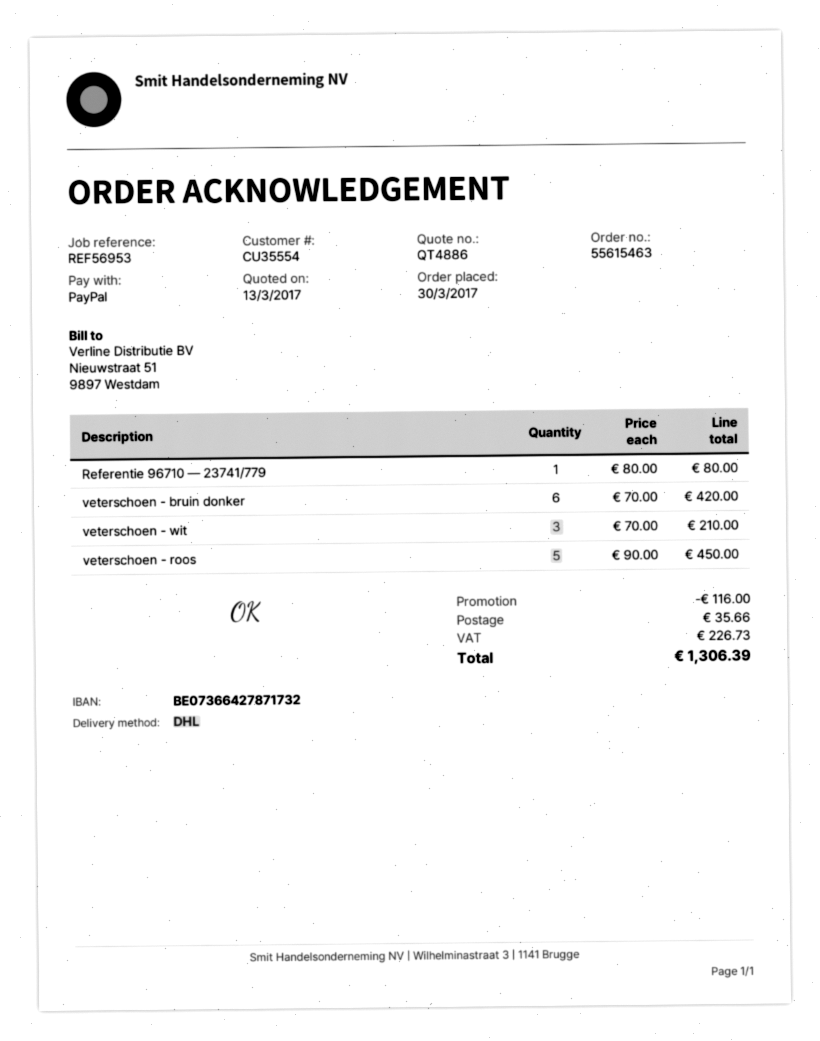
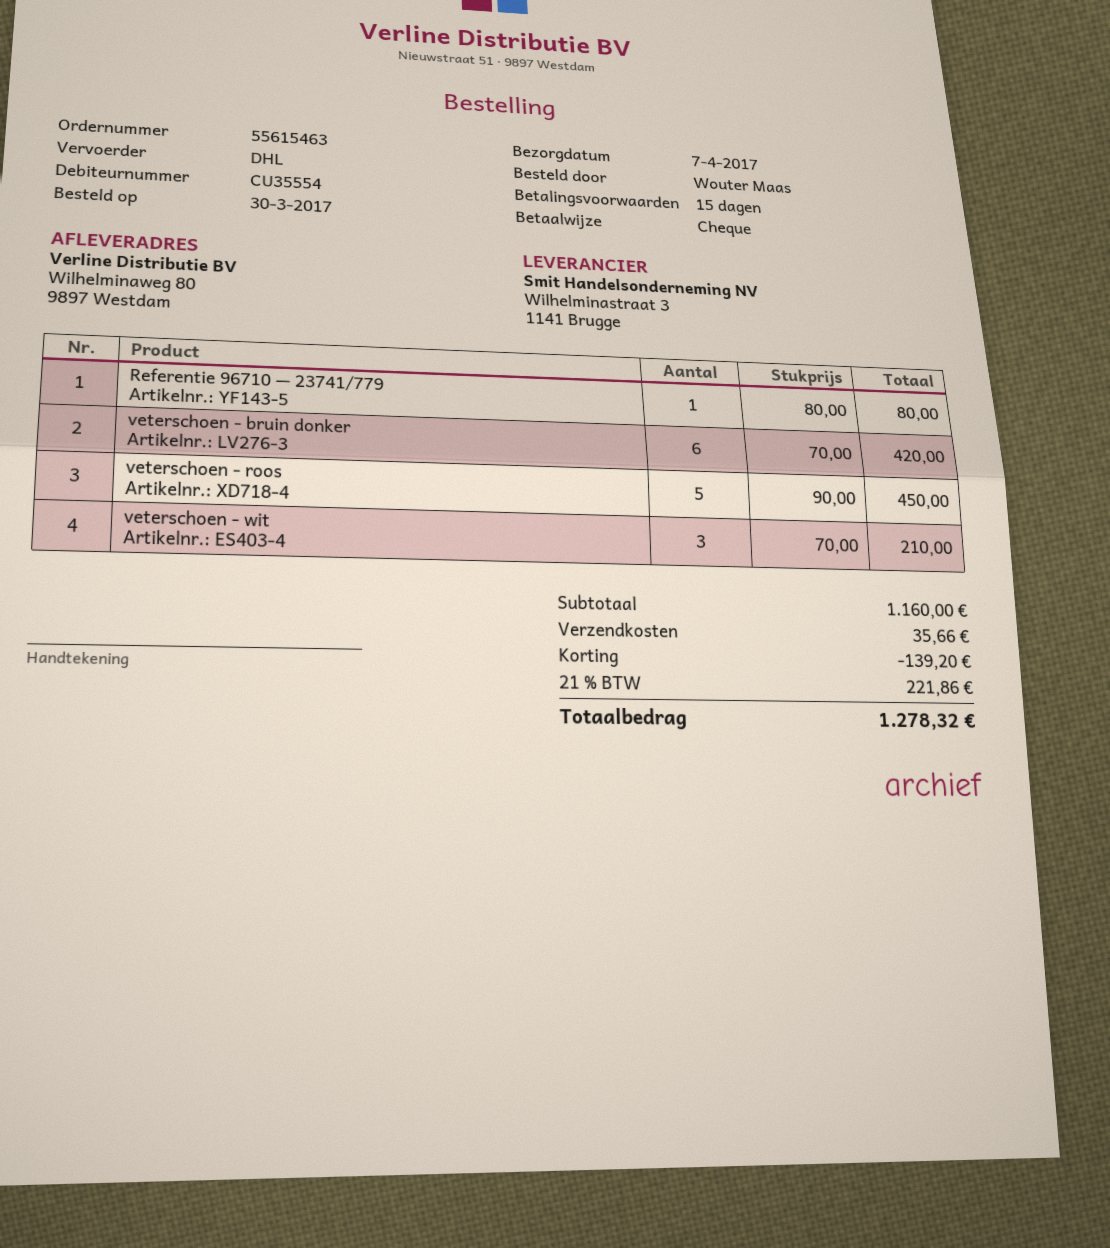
payment method: PayPal -> cheque
discount: 116.00 -> 139.20
tax: 226.73 -> 221.86
total: 1306.39 -> 1278.32

